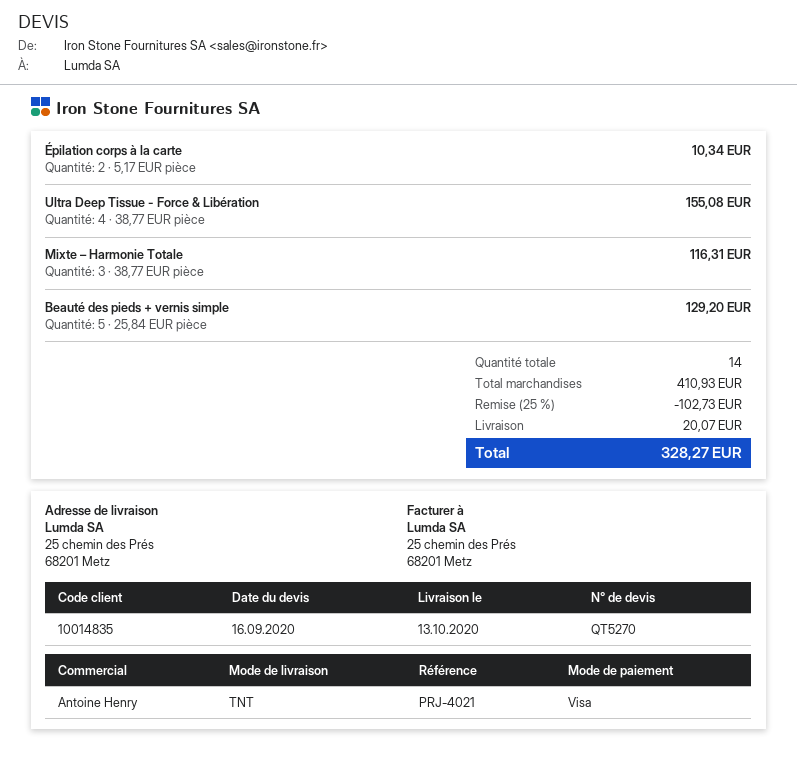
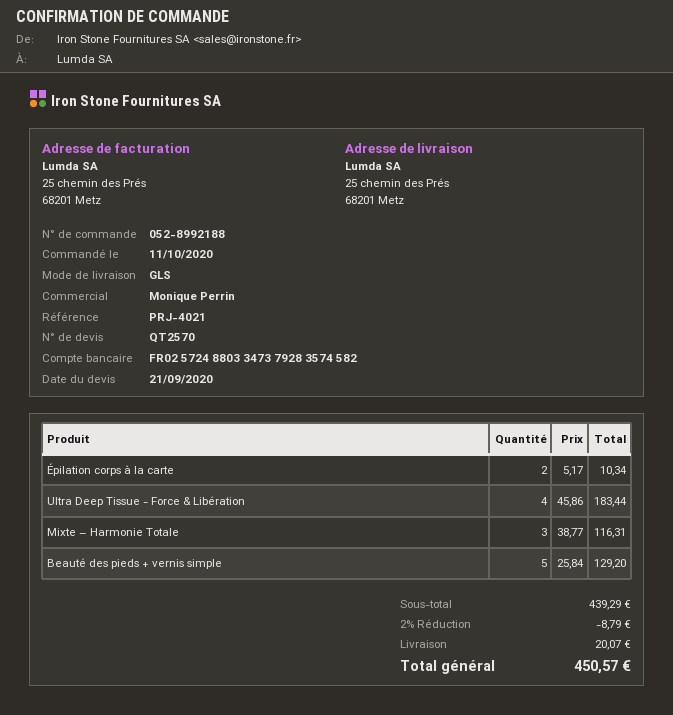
quote number: QT5270 -> QT2570
quote date: 2020-09-16 -> 2020-09-21
sales rep: Antoine Henry -> Monique Perrin
shipping method: TNT -> GLS
Ultra Deep Tissue - Force & Libération: 4 x 38.77 = 155.08 -> 4 x 45.86 = 183.44
subtotal: 410.93 -> 439.29
discount: 25% = 102.73 -> 2% = 8.79
total: 328.27 -> 450.57

